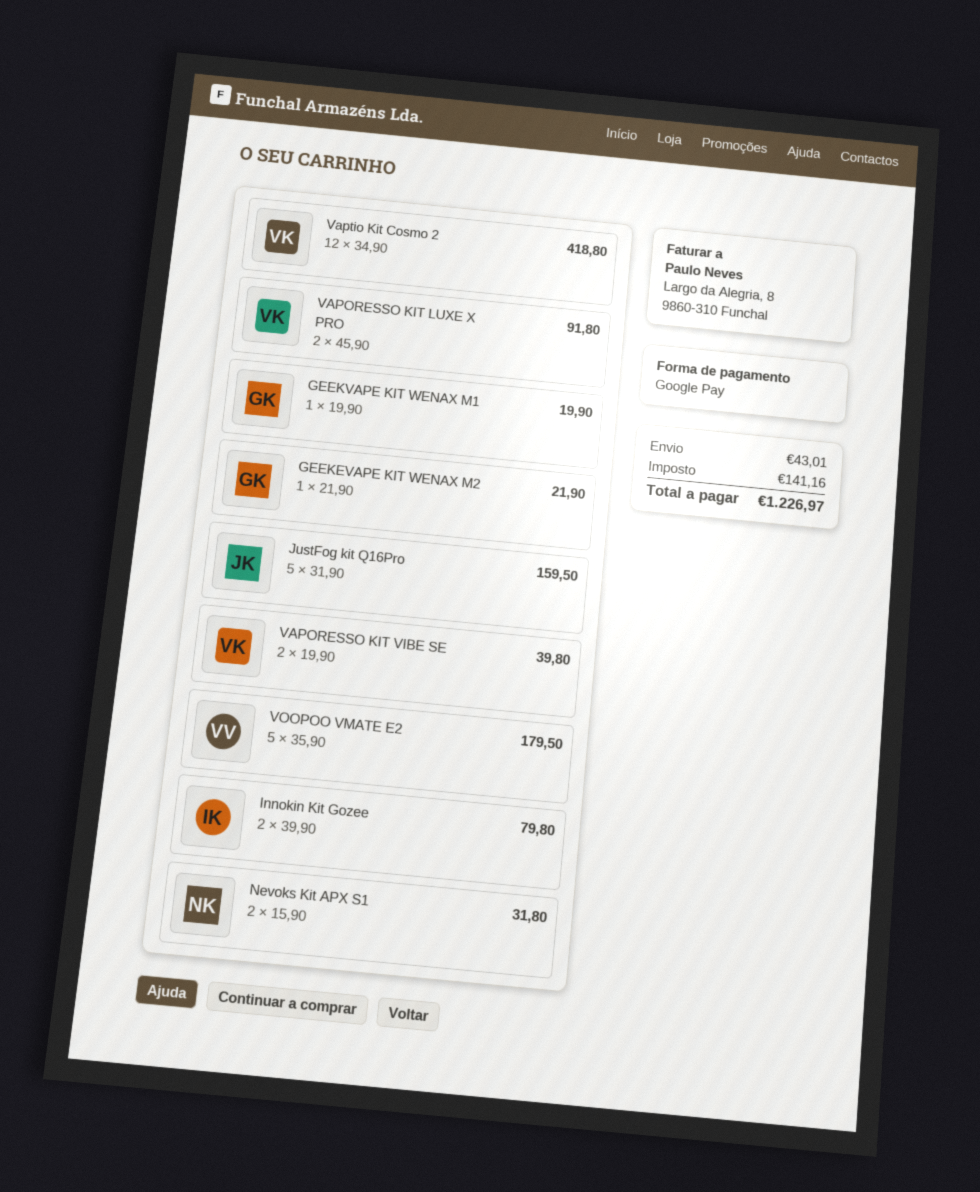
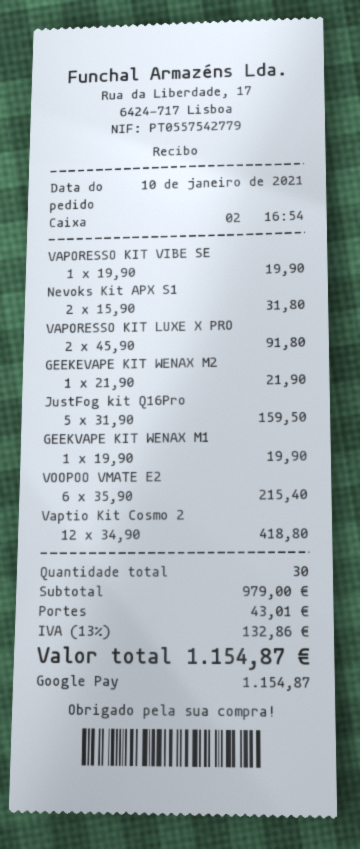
VAPORESSO KIT VIBE SE: 2 x 19.90 = 39.80 -> 1 x 19.90 = 19.90
VOOPOO VMATE E2: 5 x 35.90 = 179.50 -> 6 x 35.90 = 215.40
Innokin Kit Gozee: 2 x 39.90 = 79.80 -> none
tax: 141.16 -> 132.86
total: 1226.97 -> 1154.87

